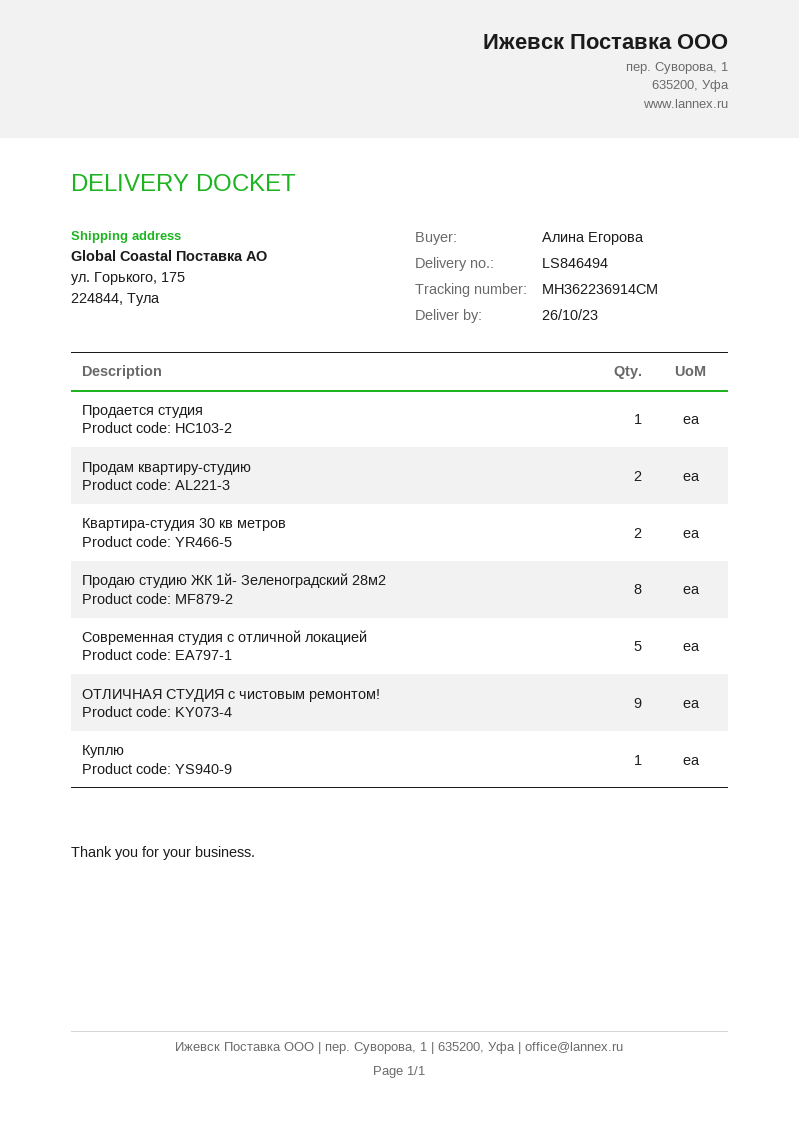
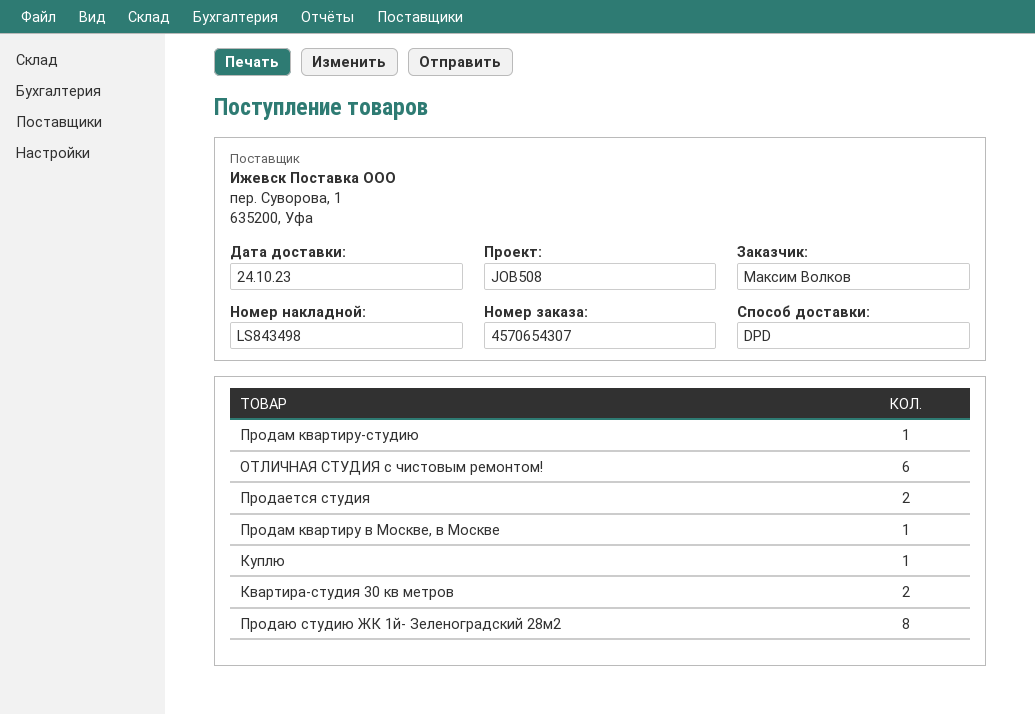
delivery note number: LS846494 -> LS843498
delivery date: 2023-10-26 -> 2023-10-24
ordered by: Алина Егорова -> Максим Волков
Продается студия: 1 -> 2
Продам квартиру-студию: 2 -> 1
Современная студия с отличной локацией: 5 -> none
ОТЛИЧНАЯ СТУДИЯ с чистовым ремонтом!: 9 -> 6
Продам квартиру в Москве, в Москве: none -> 1

